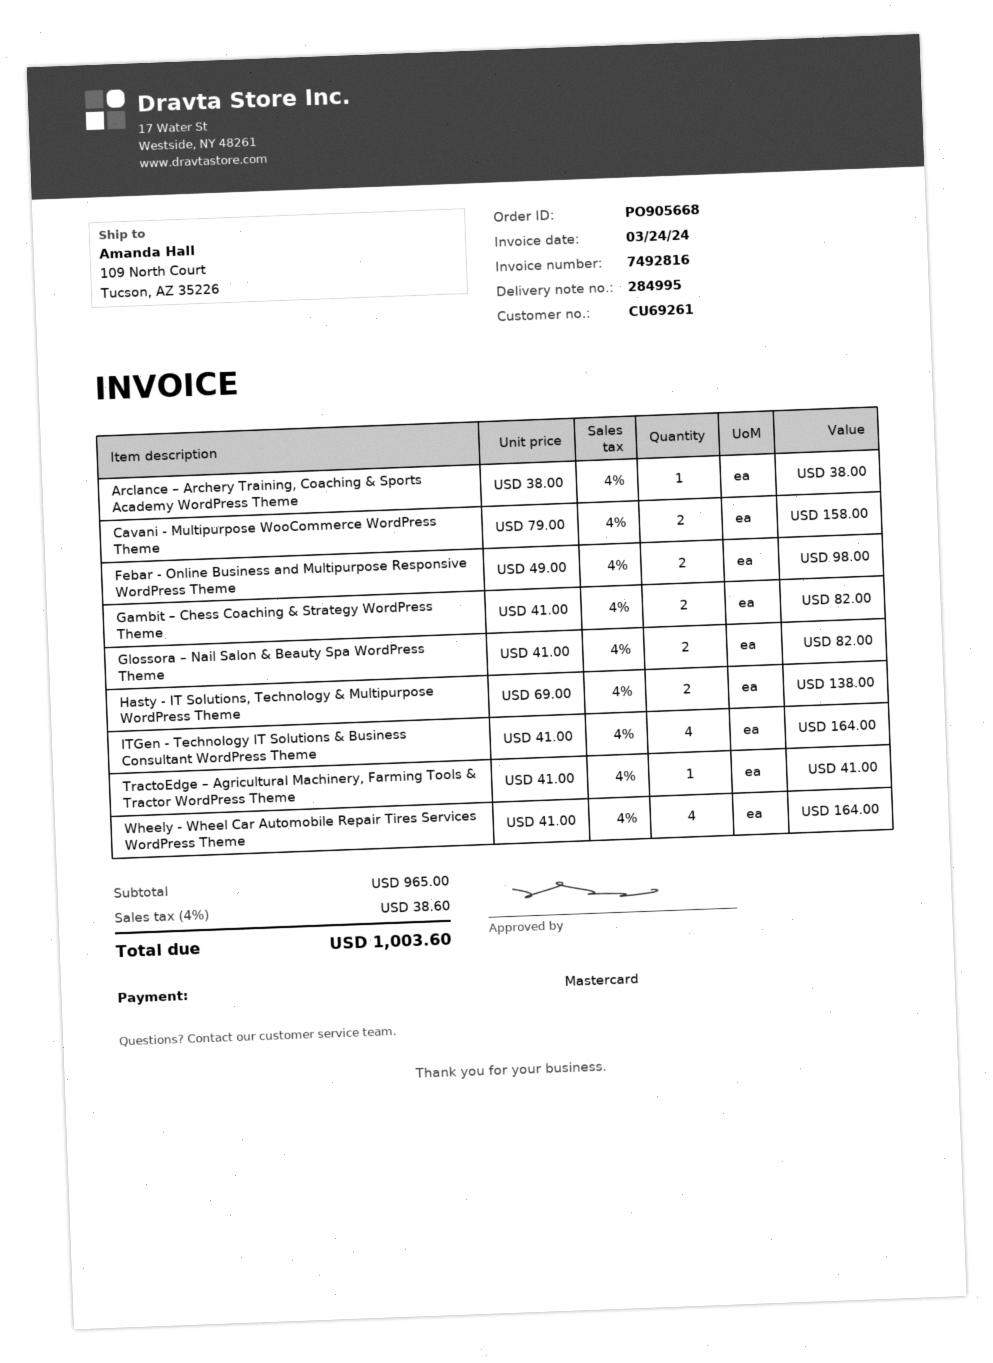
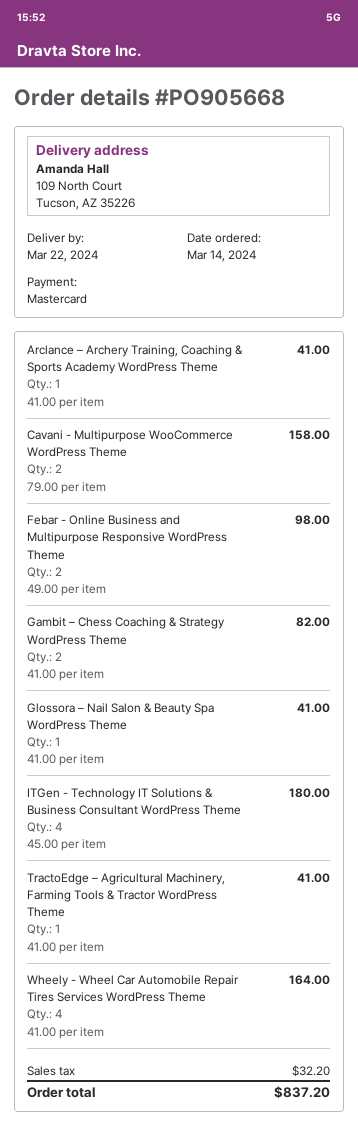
Arclance – Archery Training, Coaching & Sports Academy WordPress Theme: 1 x 38.00 = 38.00 -> 1 x 41.00 = 41.00
Glossora – Nail Salon & Beauty Spa WordPress Theme: 2 x 41.00 = 82.00 -> 1 x 41.00 = 41.00
Hasty - IT Solutions, Technology & Multipurpose WordPress Theme: 2 x 69.00 = 138.00 -> none
ITGen - Technology IT Solutions & Business Consultant WordPress Theme: 4 x 41.00 = 164.00 -> 4 x 45.00 = 180.00
tax: 38.60 -> 32.20
total: 1003.60 -> 837.20

